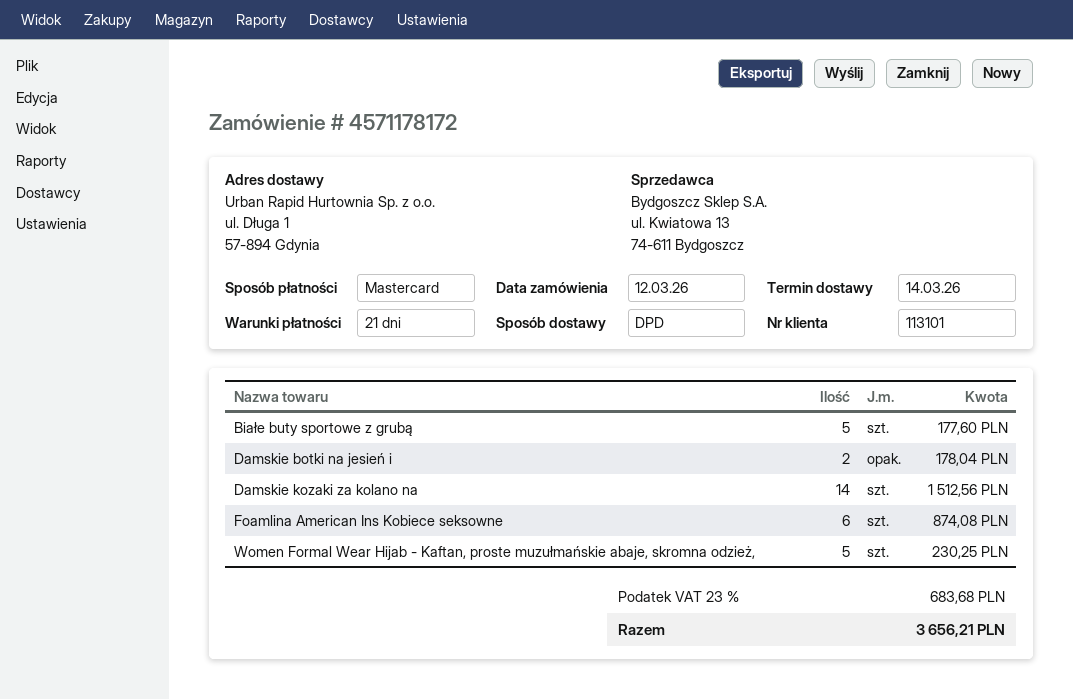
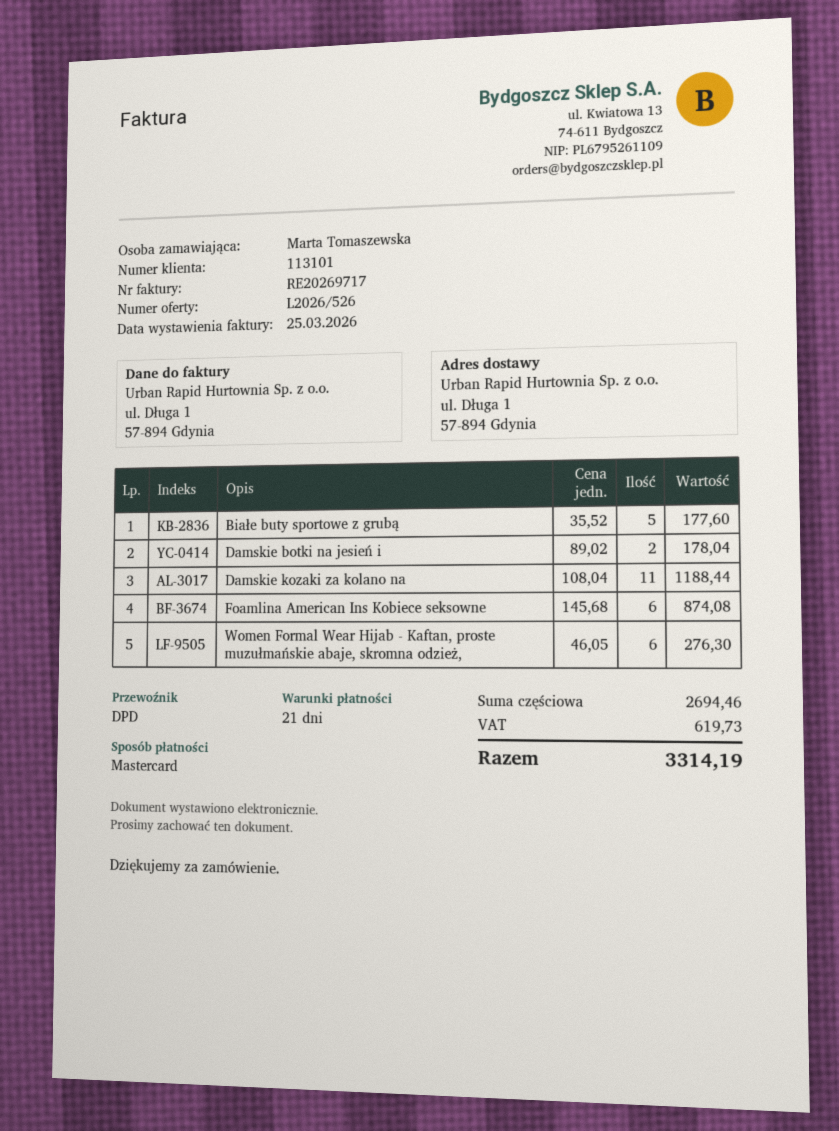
Damskie kozaki za kolano na: 14 for 1512.56 -> 11 for 1188.44
Women Formal Wear Hijab - Kaftan, proste muzułmańskie abaje, skromna odzież,: 5 for 230.25 -> 6 for 276.30
tax: 683.68 -> 619.73
total: 3656.21 -> 3314.19

